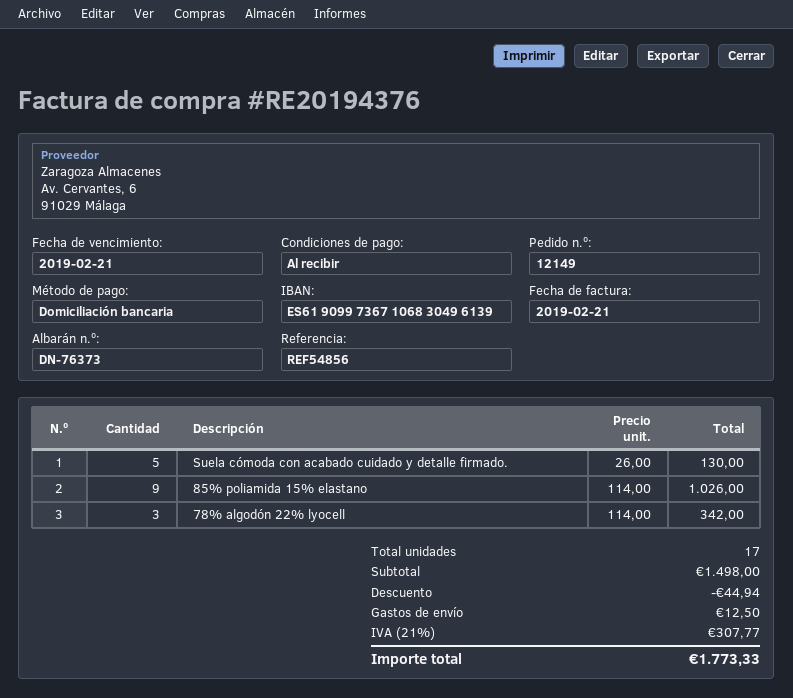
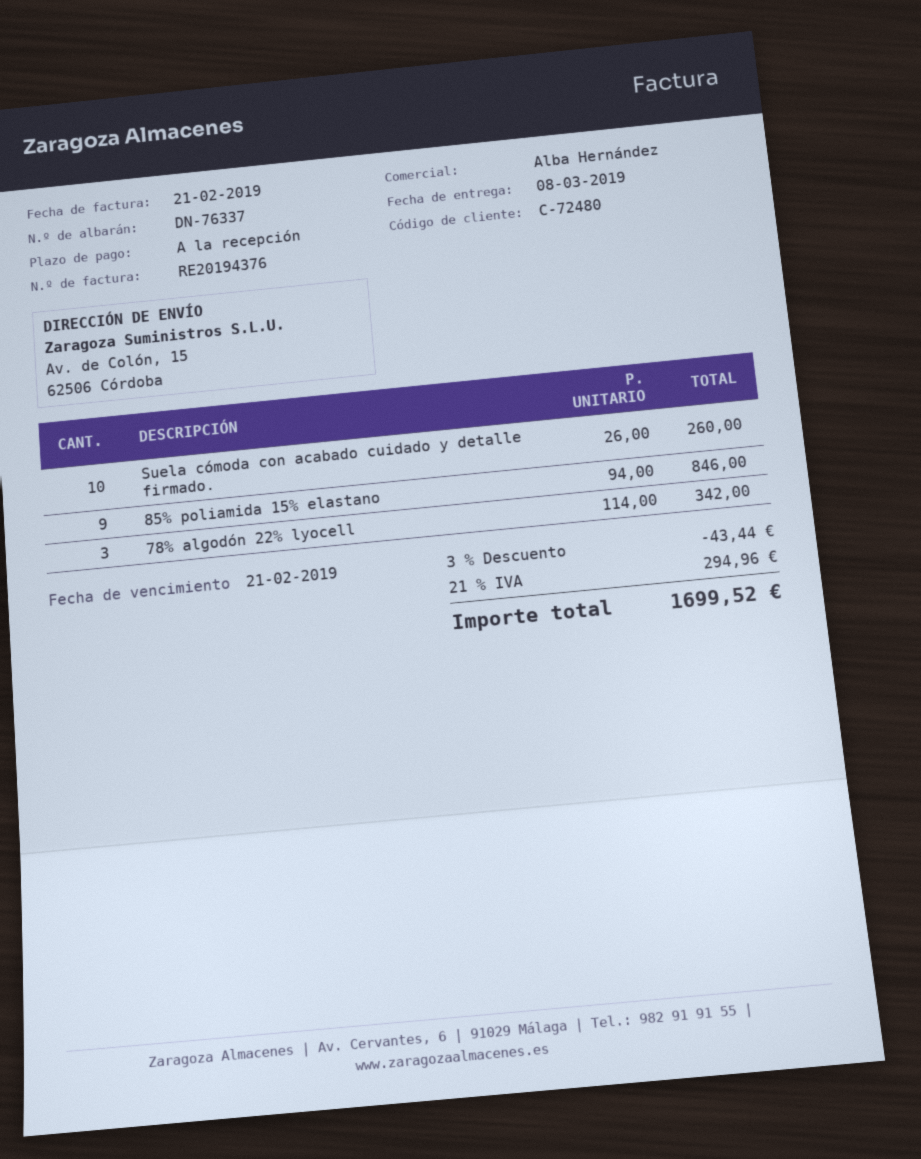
delivery note number: DN-76373 -> DN-76337
Suela cómoda con acabado cuidado y detalle firmado.: 5 x 26.00 = 130.00 -> 10 x 26.00 = 260.00
85% poliamida 15% elastano: 9 x 114.00 = 1026.00 -> 9 x 94.00 = 846.00
discount: 44.94 -> 43.44
shipping: 12.50 -> none
tax: 21% = 307.77 -> 21% = 294.96
total: 1773.33 -> 1699.52

